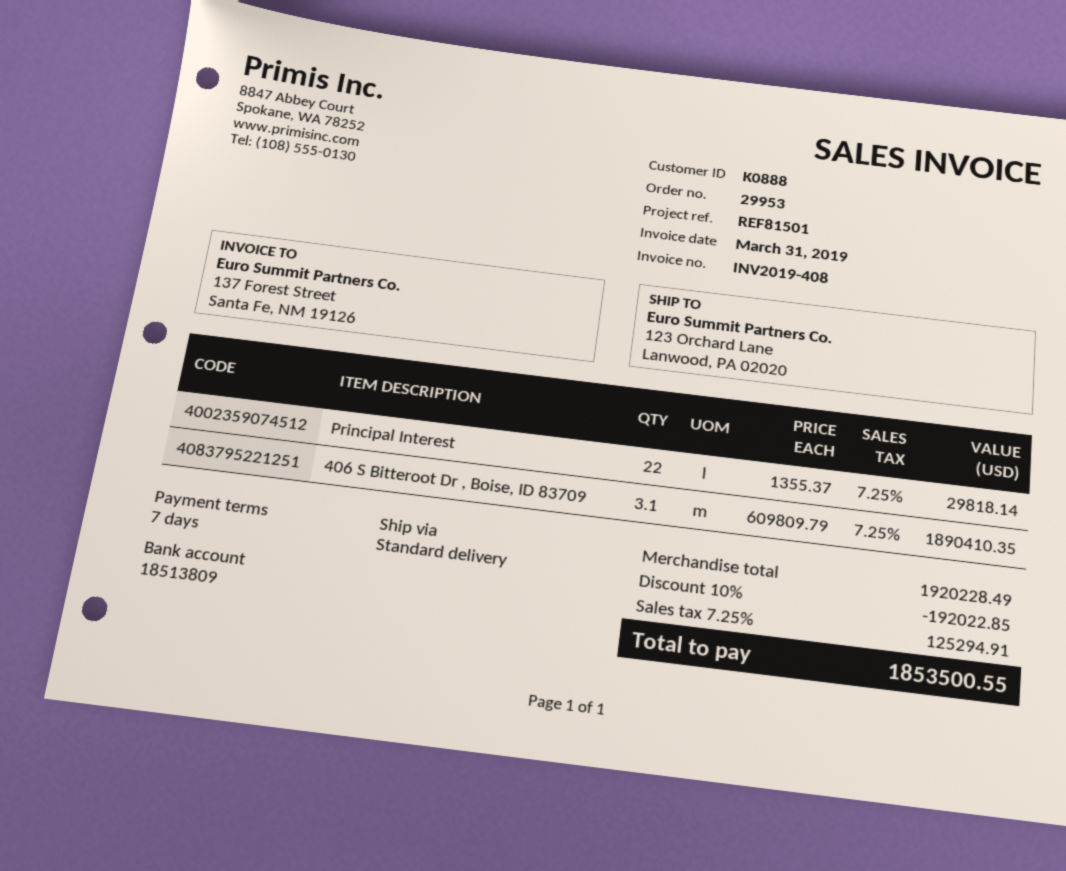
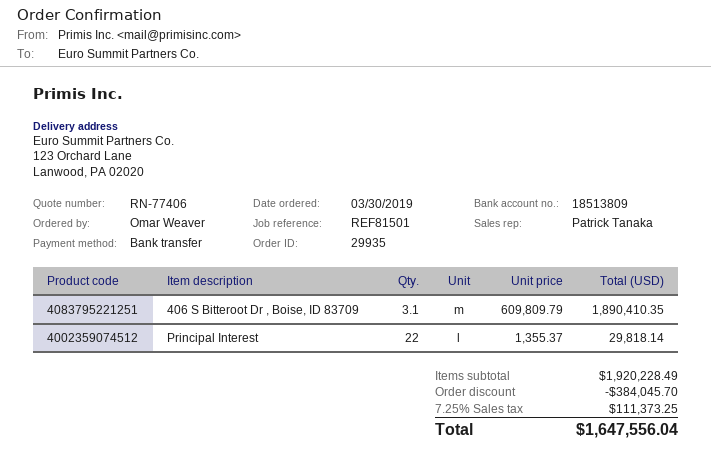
order number: 29953 -> 29935
discount: 192022.85 -> 384045.70
tax: 7.25% = 125294.91 -> 7.25% = 111373.25
total: 1853500.55 -> 1647556.04

